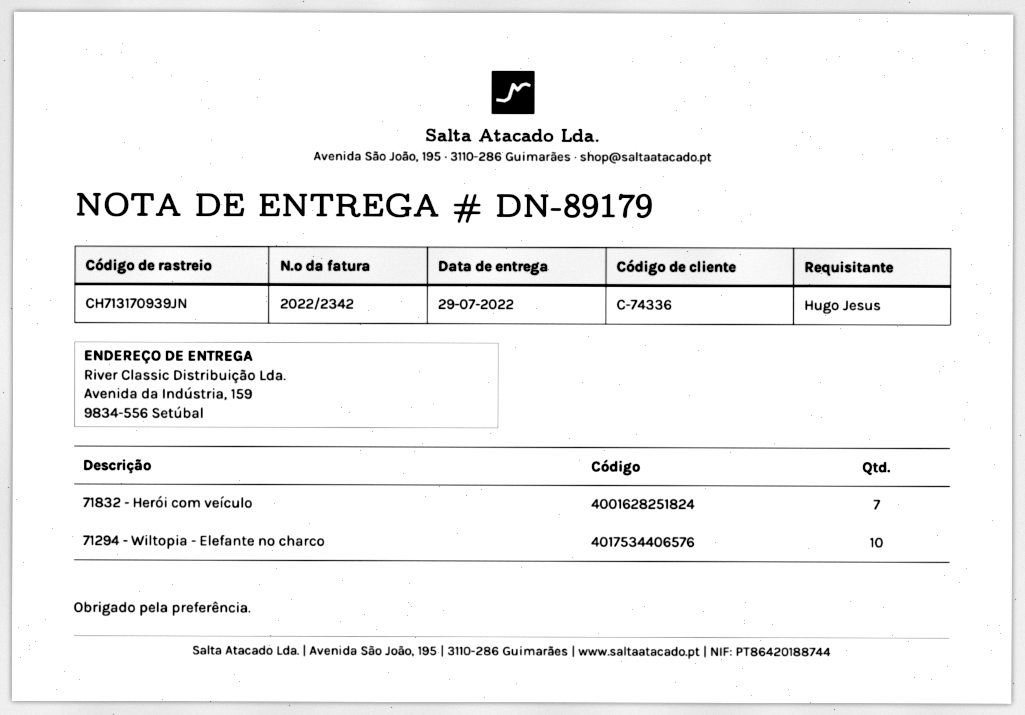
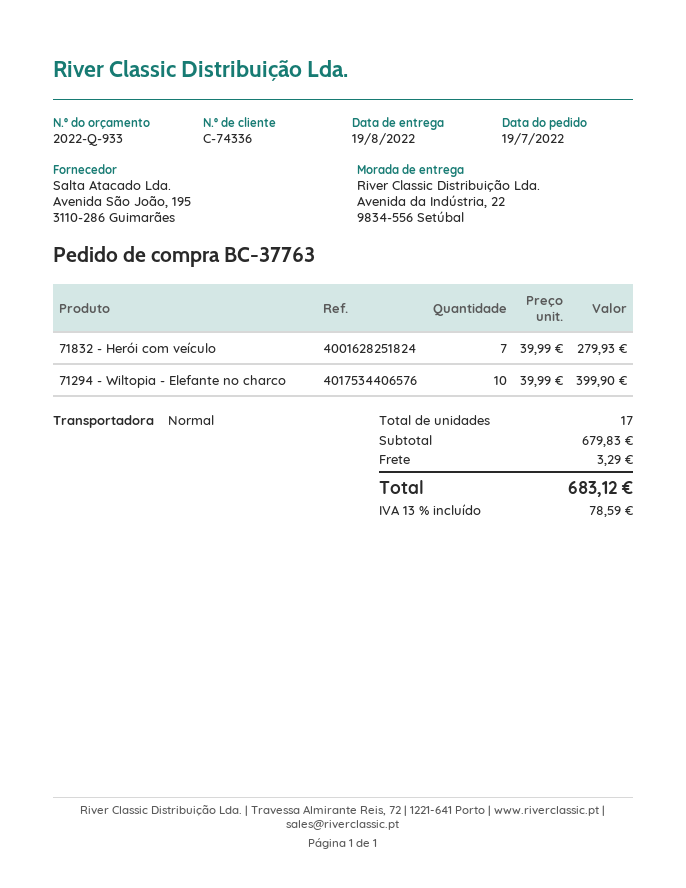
delivery date: 2022-07-29 -> 2022-08-19
ship to: Avenida da Indústria, 159, 9834-556 Setúbal -> Avenida da Indústria, 22, 9834-556 Setúbal

